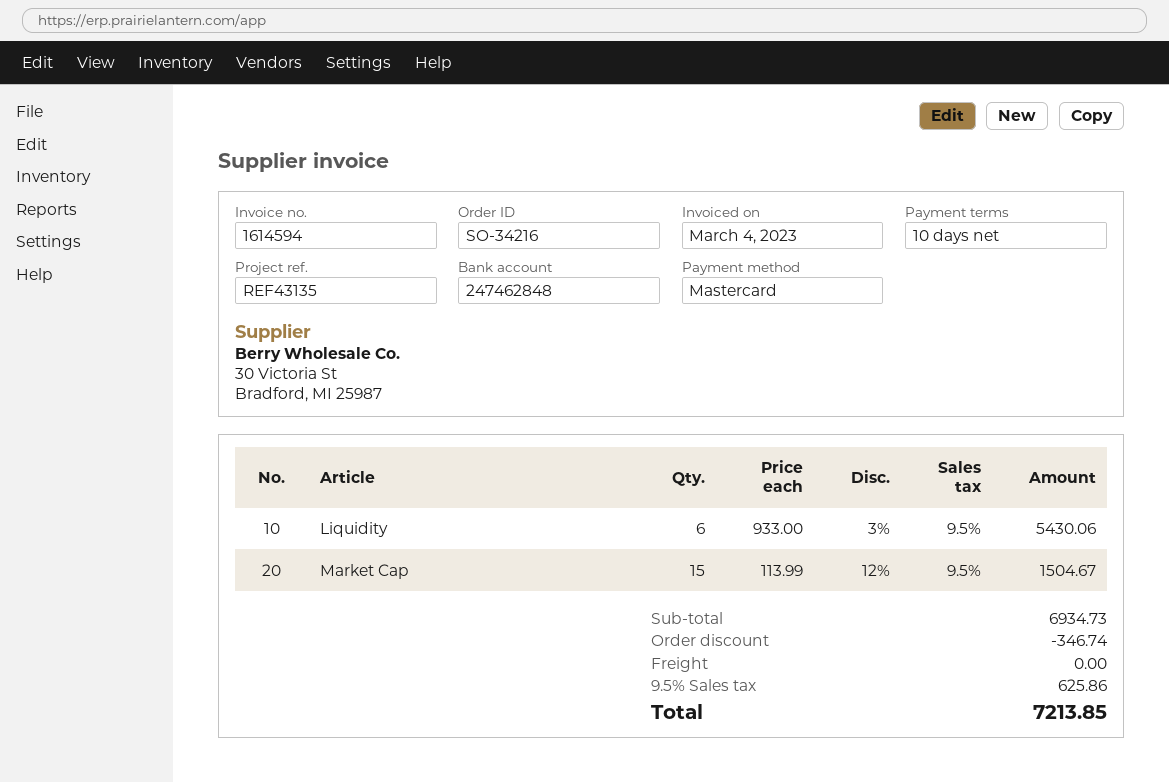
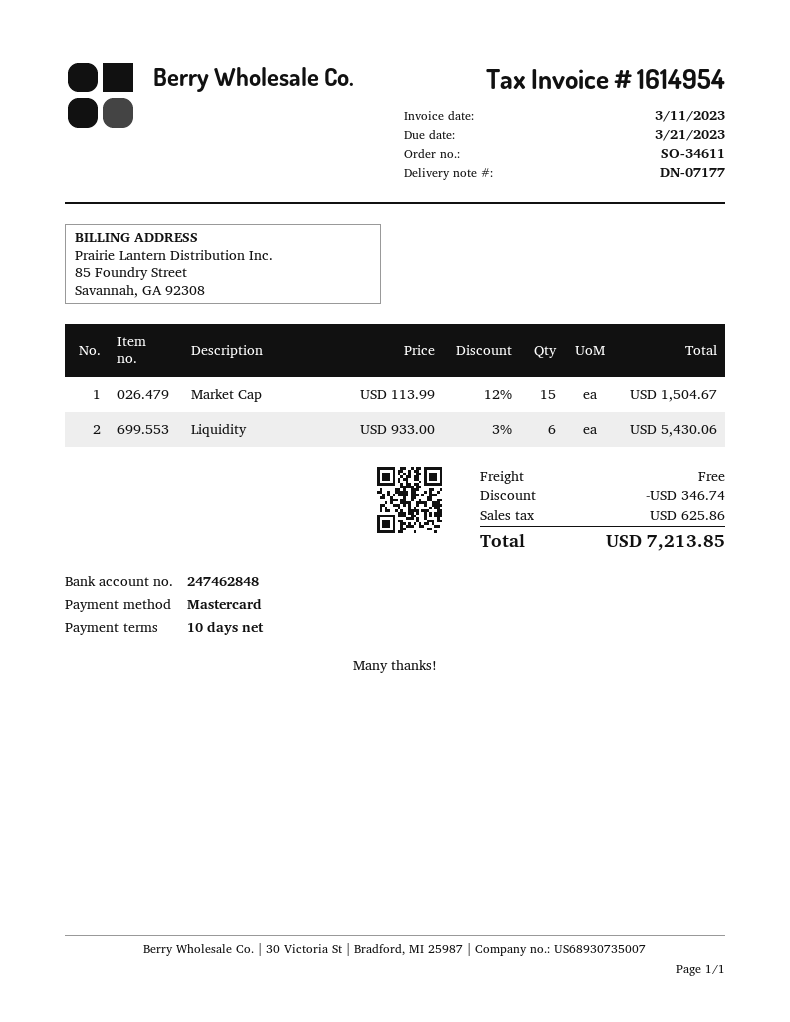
order number: SO-34216 -> SO-34611
invoice number: 1614594 -> 1614954
invoice date: 2023-03-04 -> 2023-03-11

